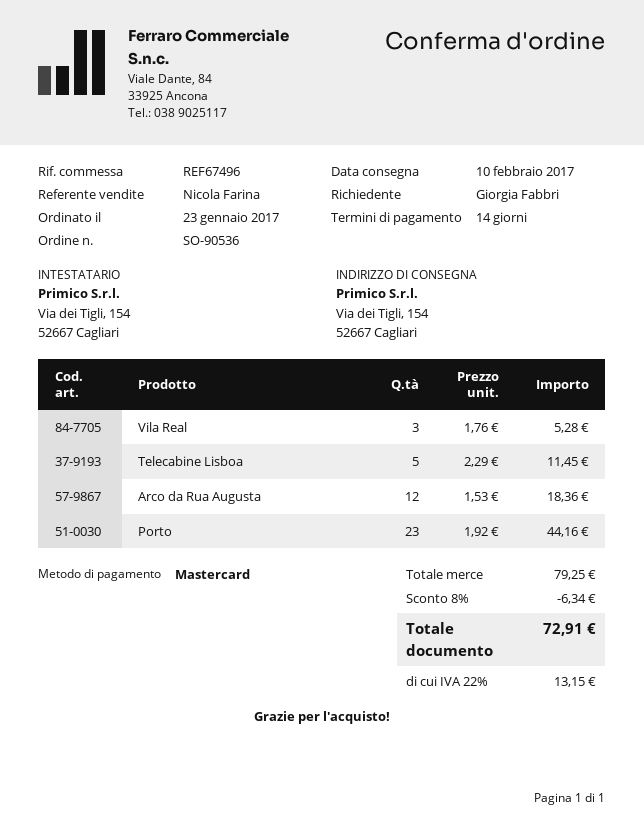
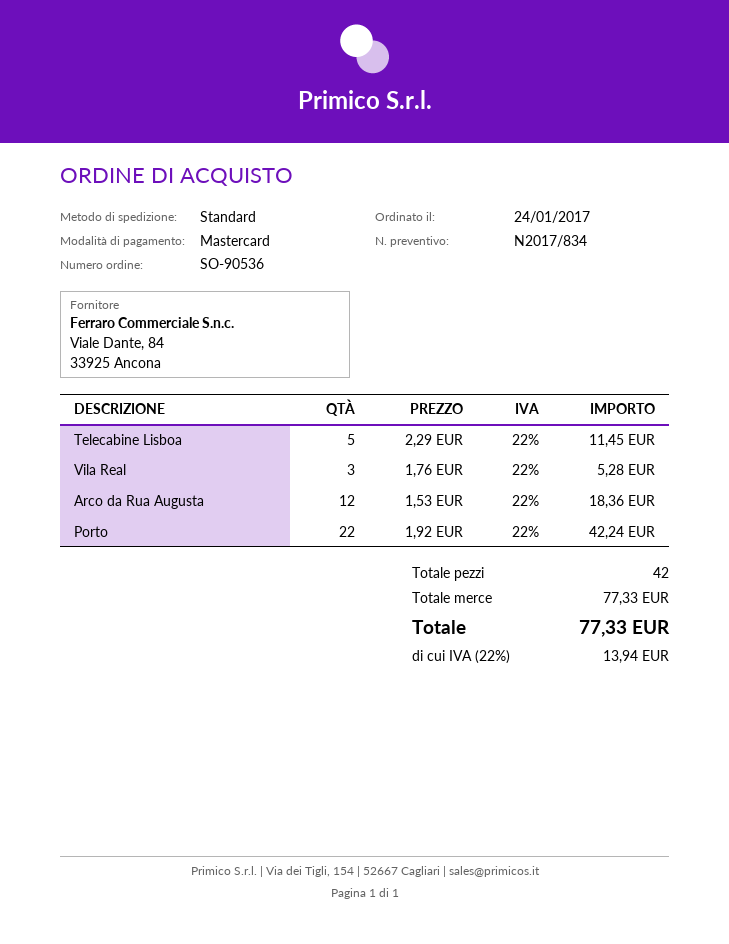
order date: 2017-01-23 -> 2017-01-24
Porto: 23 x 1.92 = 44.16 -> 22 x 1.92 = 42.24
subtotal: 79.25 -> 77.33
discount: 8% = 6.34 -> none
tax: 22% = 13.15 -> 22% = 13.94
total: 72.91 -> 77.33

